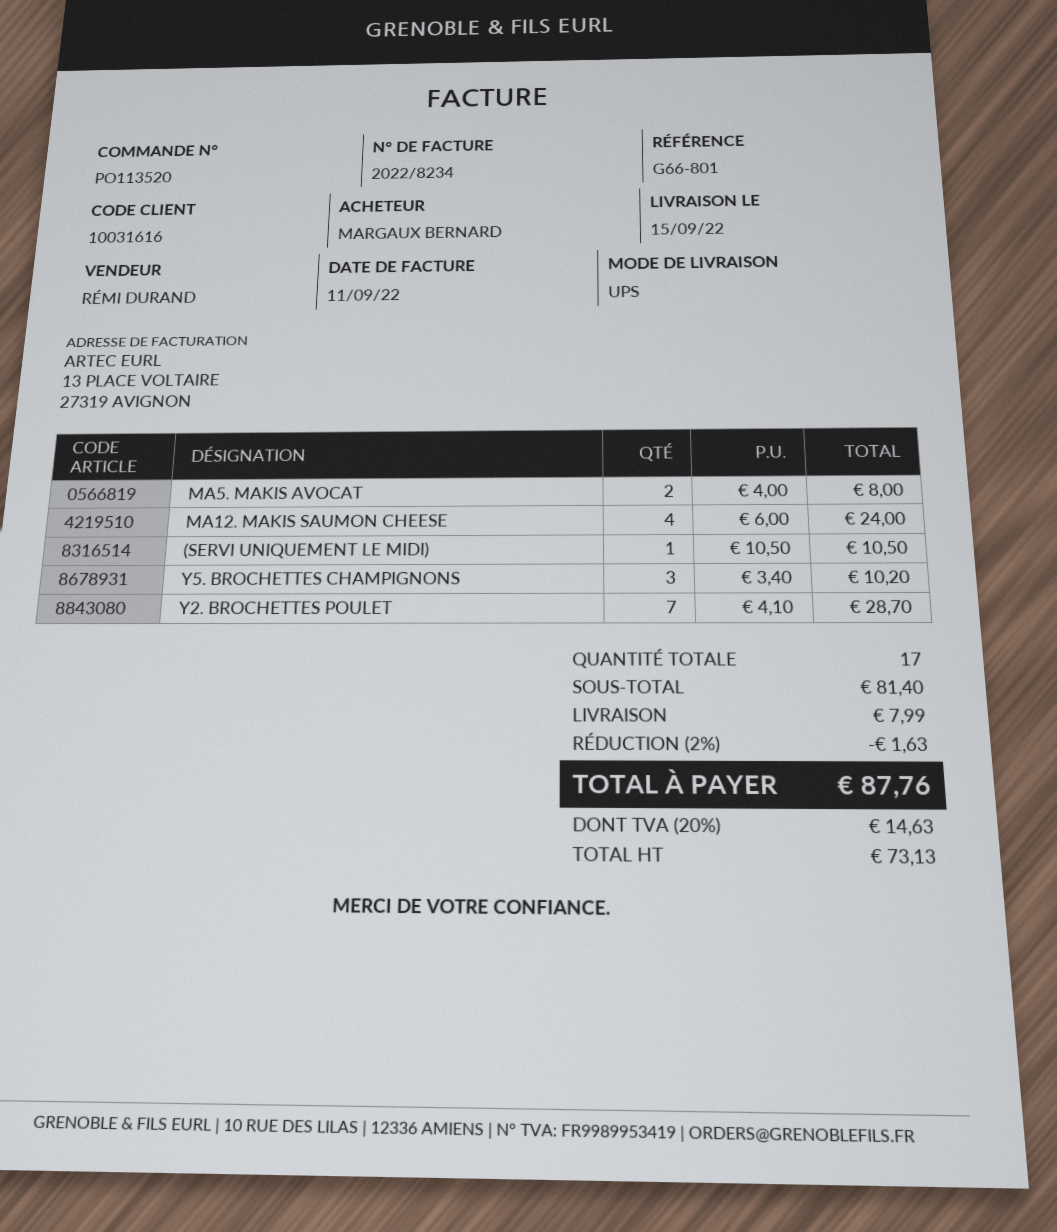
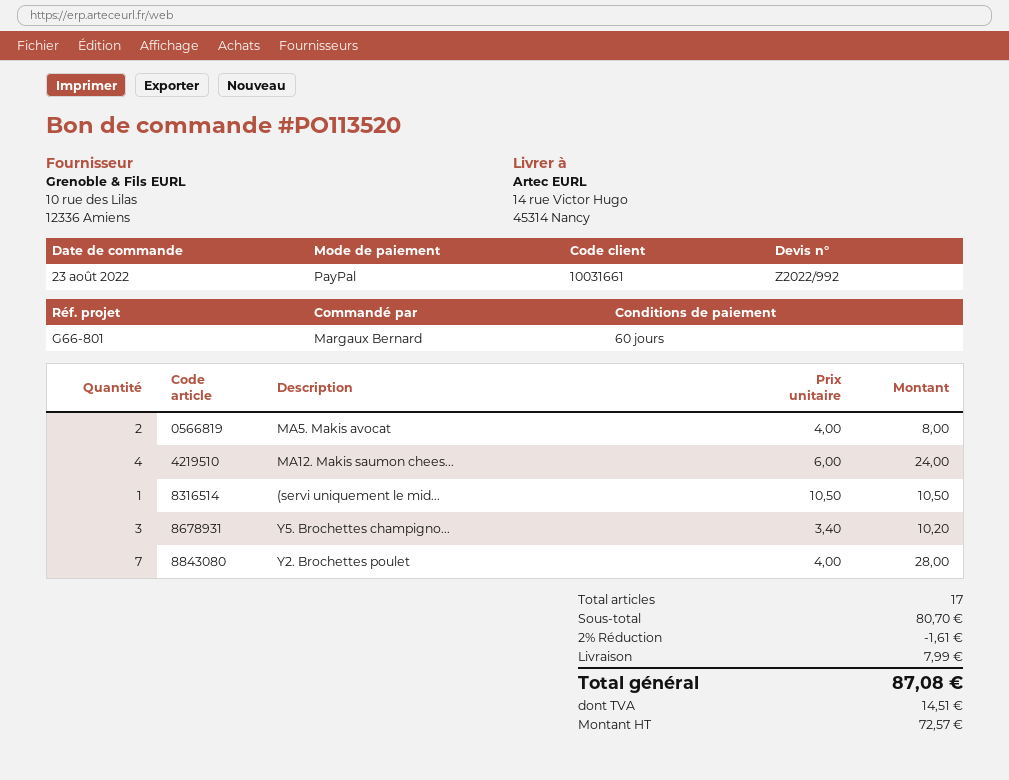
customer number: 10031616 -> 10031661
Y2. BROCHETTES POULET: 7 x 4.10 = 28.70 -> 7 x 4.00 = 28.00
subtotal: 81.40 -> 80.70
discount: 2% = 1.63 -> 2% = 1.61
net: 73.13 -> 72.57
tax: 14.63 -> 14.51
total: 87.76 -> 87.08

